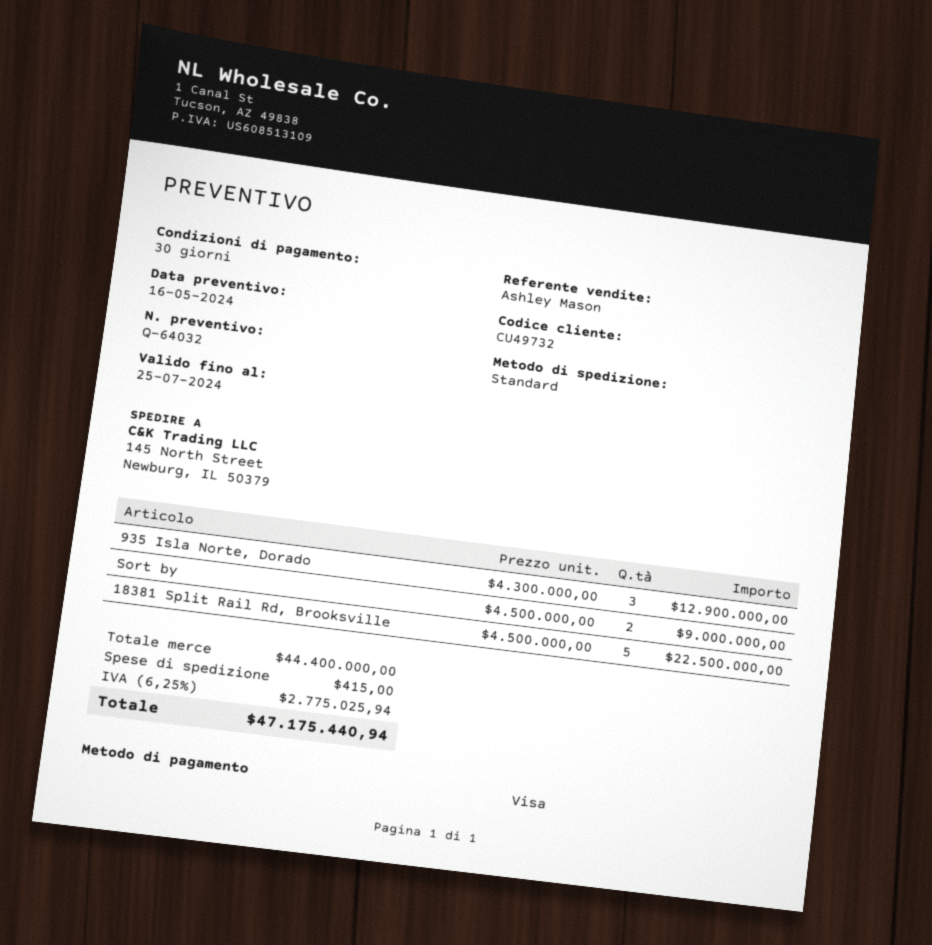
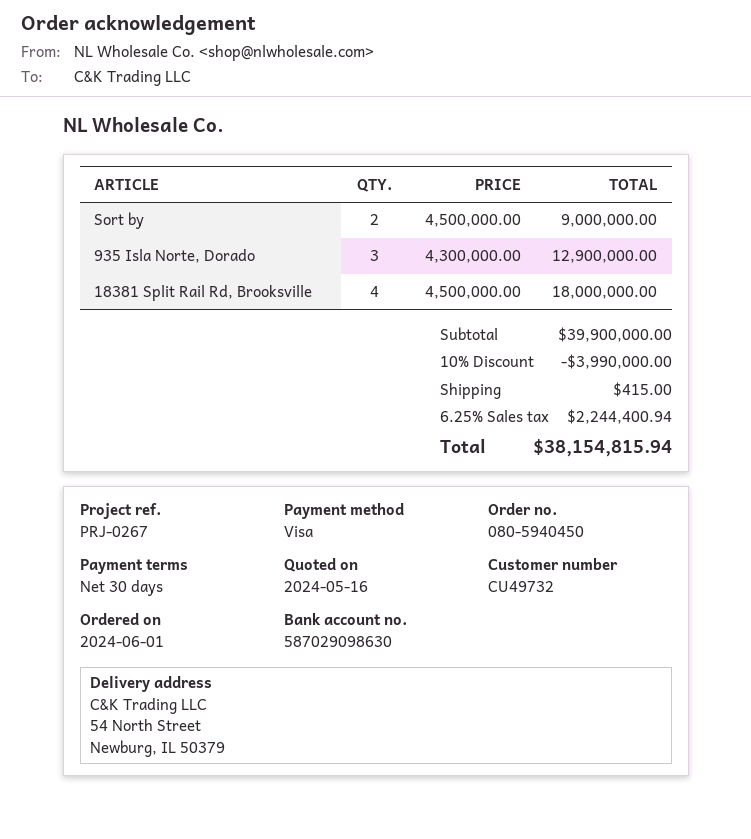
ship to: 145 North Street, Newburg, IL 50379 -> 54 North Street, Newburg, IL 50379
18381 Split Rail Rd, Brooksville: 5 x 4500000.00 = 22500000.00 -> 4 x 4500000.00 = 18000000.00
subtotal: 44400000.00 -> 39900000.00
discount: none -> 10% = 3990000.00
tax: 6.25% = 2775025.94 -> 6.25% = 2244400.94
total: 47175440.94 -> 38154815.94

